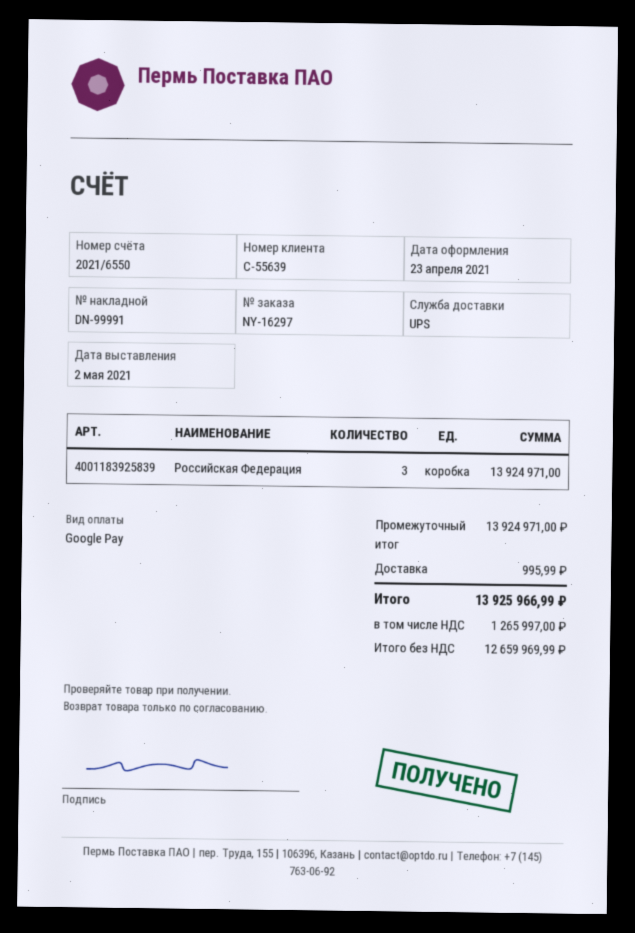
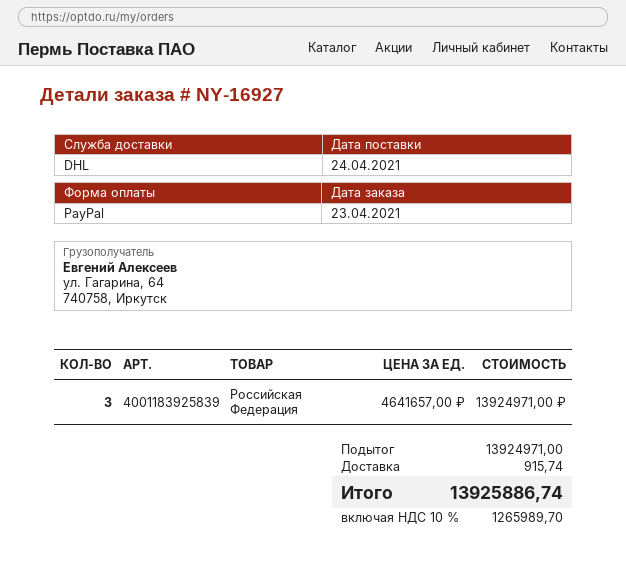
order number: NY-16297 -> NY-16927
payment method: Google Pay -> PayPal
shipping method: UPS -> DHL
shipping: 995.99 -> 915.74
tax: 1265997.00 -> 1265989.70
total: 13925966.99 -> 13925886.74

